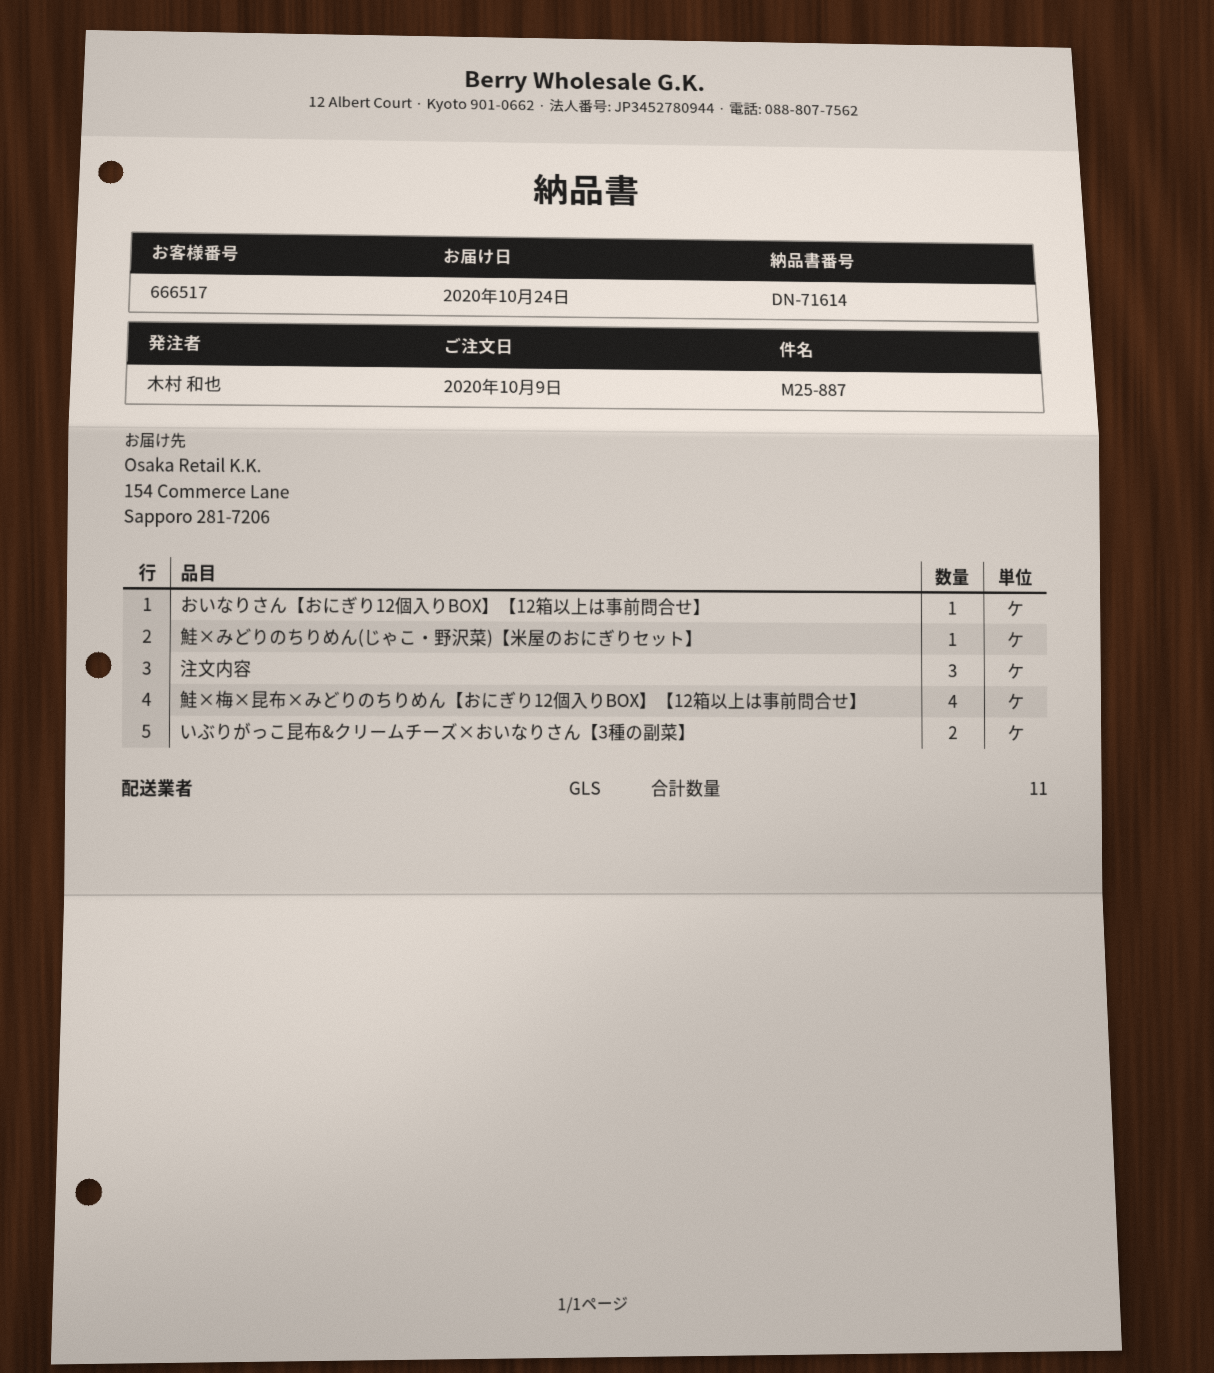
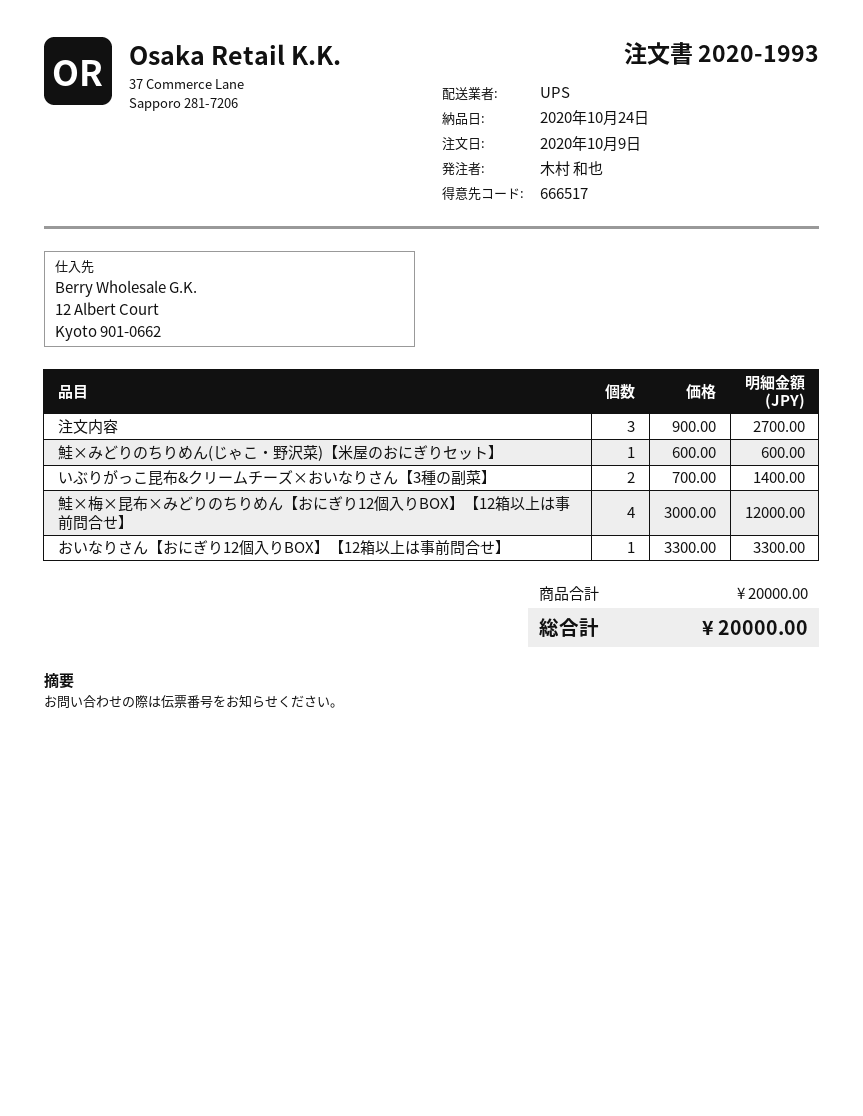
shipping method: GLS -> UPS

